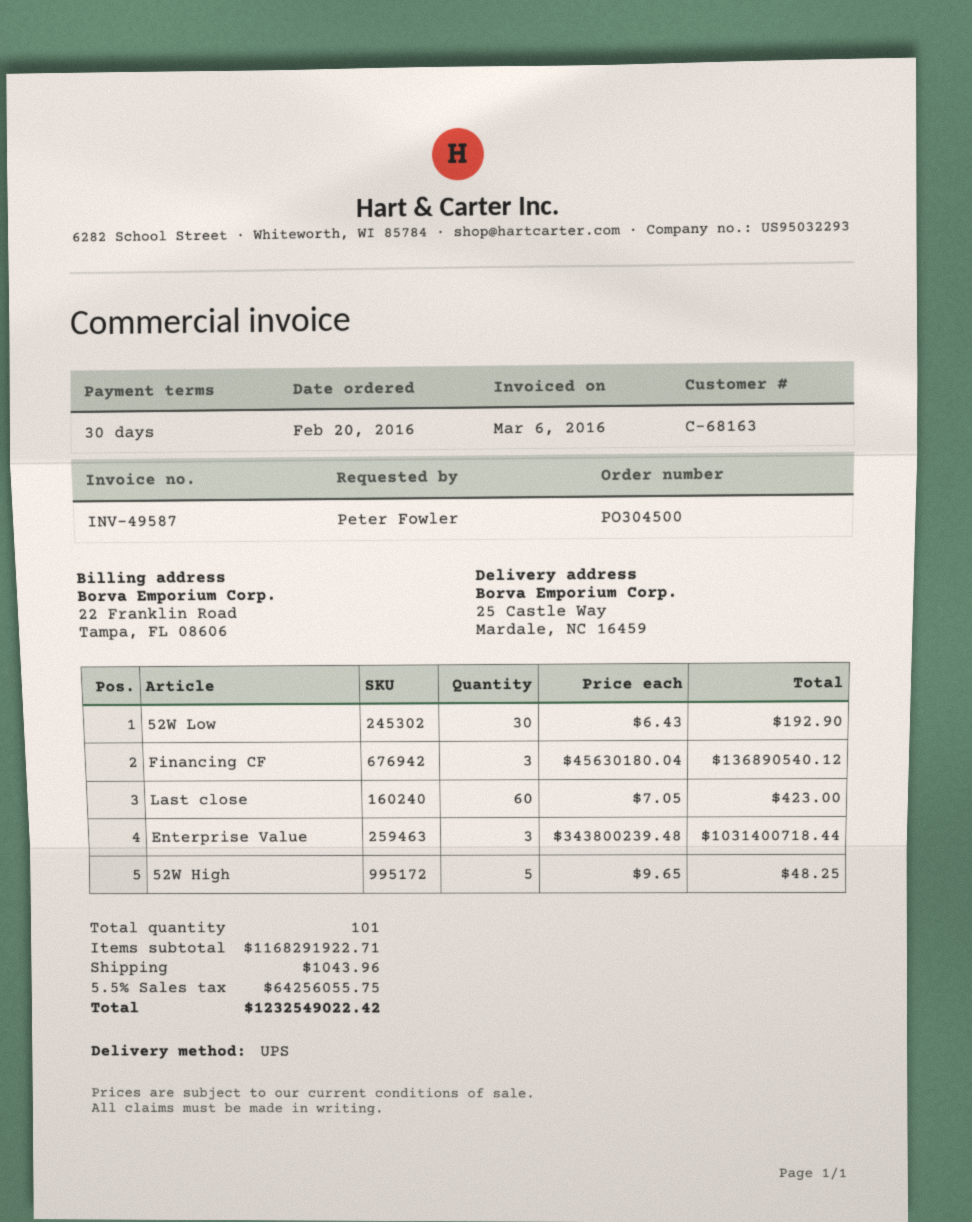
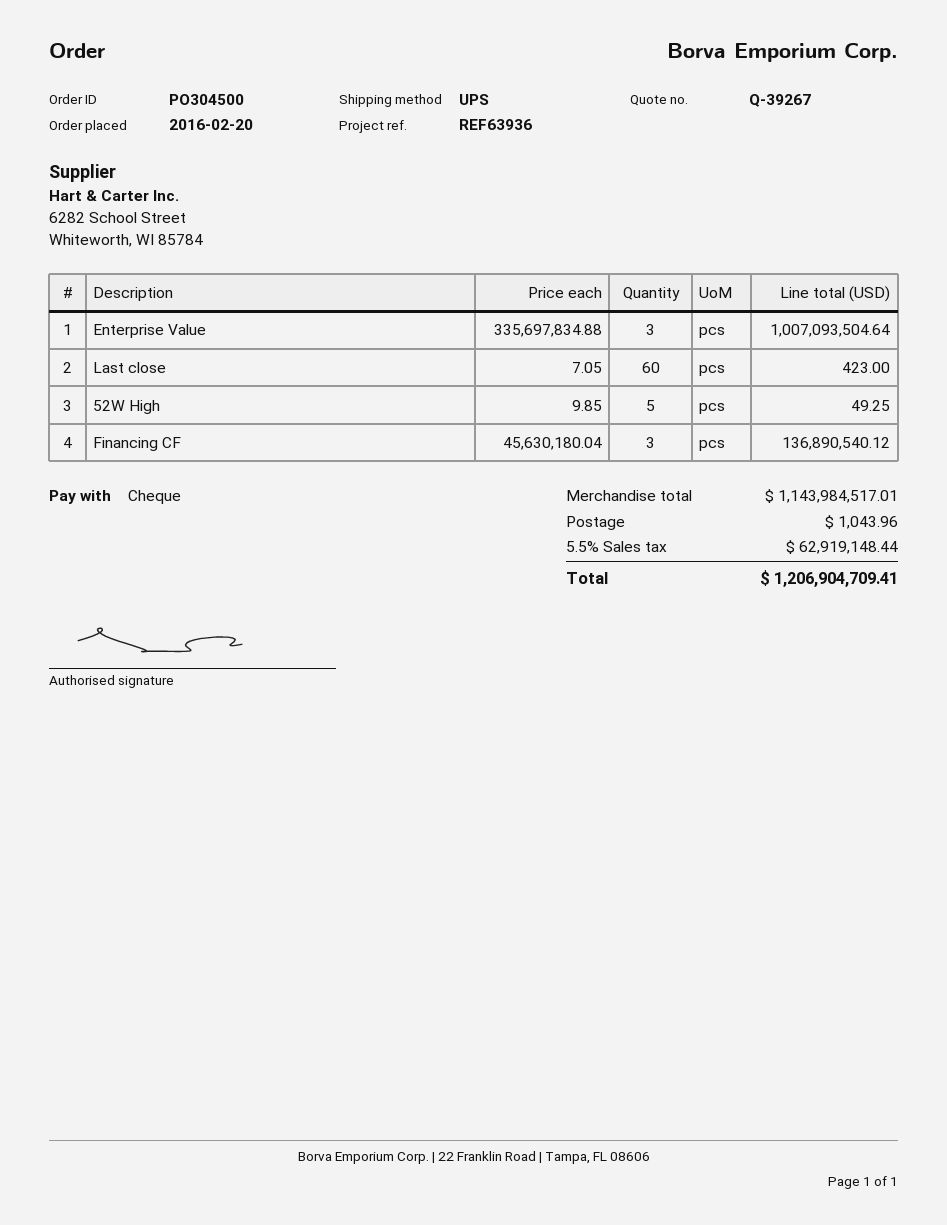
52W Low: 30 x 6.43 = 192.90 -> none
Enterprise Value: 3 x 343800239.48 = 1031400718.44 -> 3 x 335697834.88 = 1007093504.64
52W High: 5 x 9.65 = 48.25 -> 5 x 9.85 = 49.25
subtotal: 1168291922.71 -> 1143984517.01
tax: 5.5% = 64256055.75 -> 5.5% = 62919148.44
total: 1232549022.42 -> 1206904709.41

